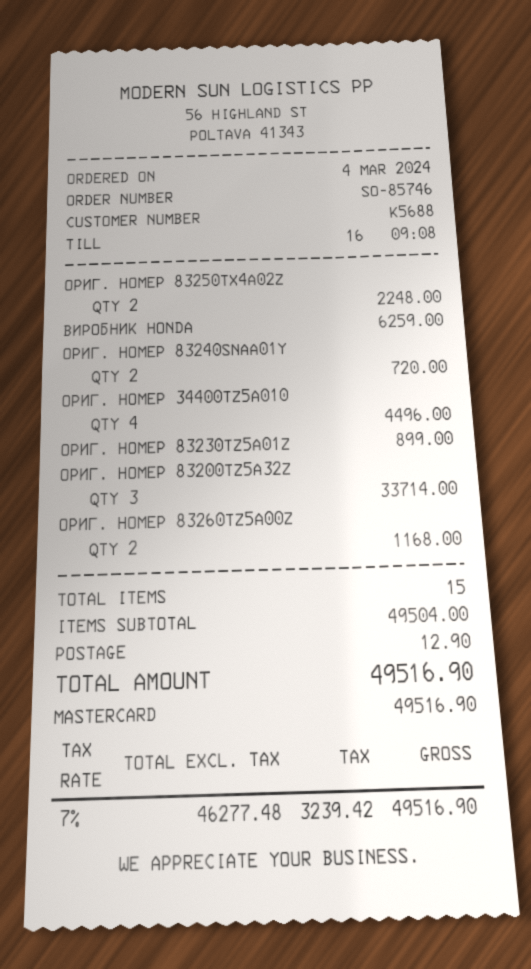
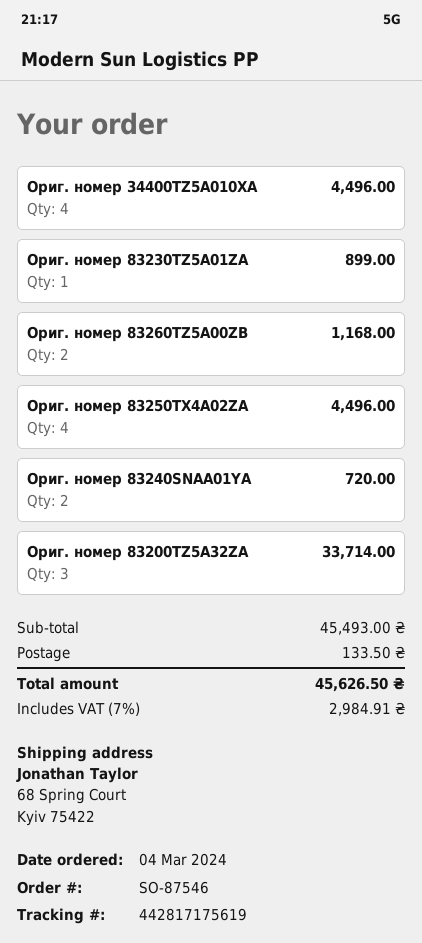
order number: SO-85746 -> SO-87546
ОРИГ. НОМЕР 83250TX4A02Z: 2 for 2248.00 -> 4 for 4496.00
ВИРОБНИК HONDA: 1 for 6259.00 -> none
subtotal: 49504.00 -> 45493.00
shipping: 12.90 -> 133.50
tax: 7% = 3239.42 -> 7% = 2984.91
total: 49516.90 -> 45626.50

